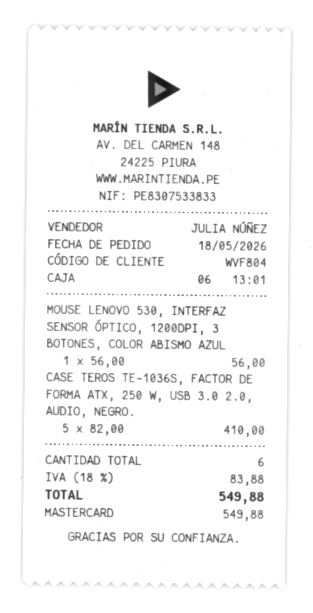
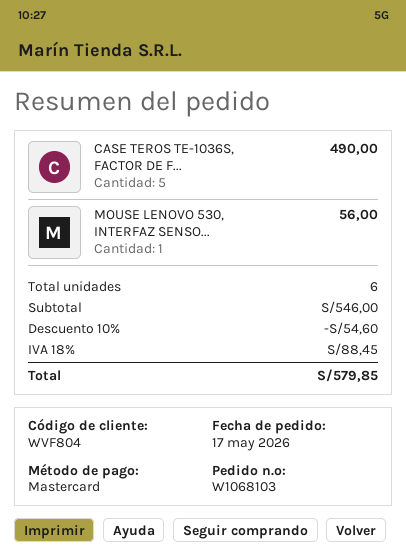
order date: 2026-05-18 -> 2026-05-17
CASE TEROS TE-1036S, FACTOR DE FORMA ATX, 250 W, USB 3.0 2.0, AUDIO, NEGRO.: 5 for 410.00 -> 5 for 490.00
discount: none -> 10% = 54.60
tax: 18% = 83.88 -> 18% = 88.45
total: 549.88 -> 579.85

